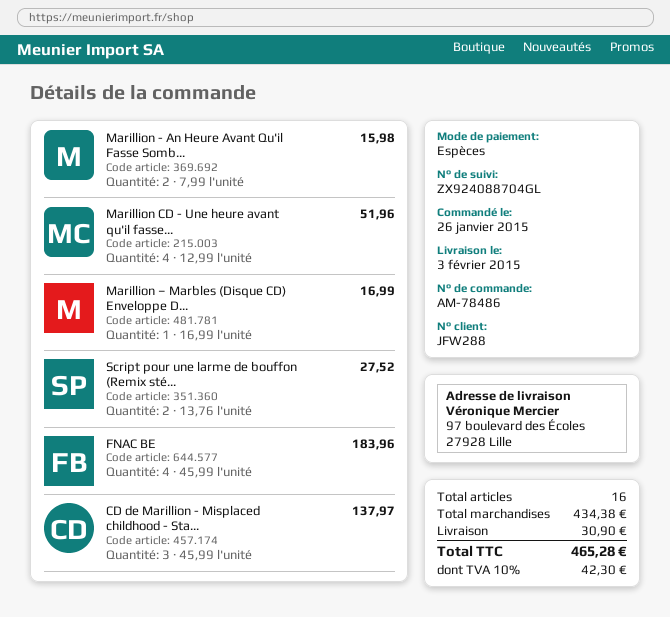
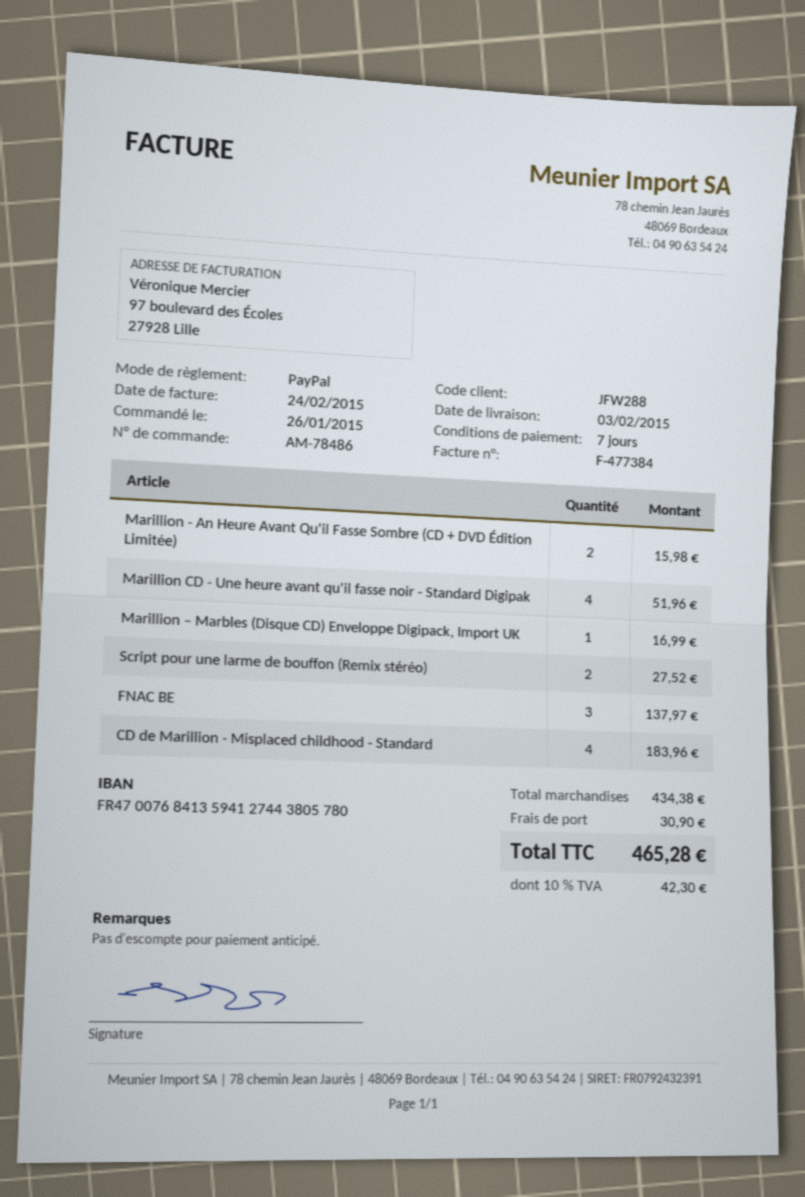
payment method: cash -> PayPal
FNAC BE: 4 for 183.96 -> 3 for 137.97
CD de Marillion - Misplaced childhood - Sta...: 3 for 137.97 -> 4 for 183.96

